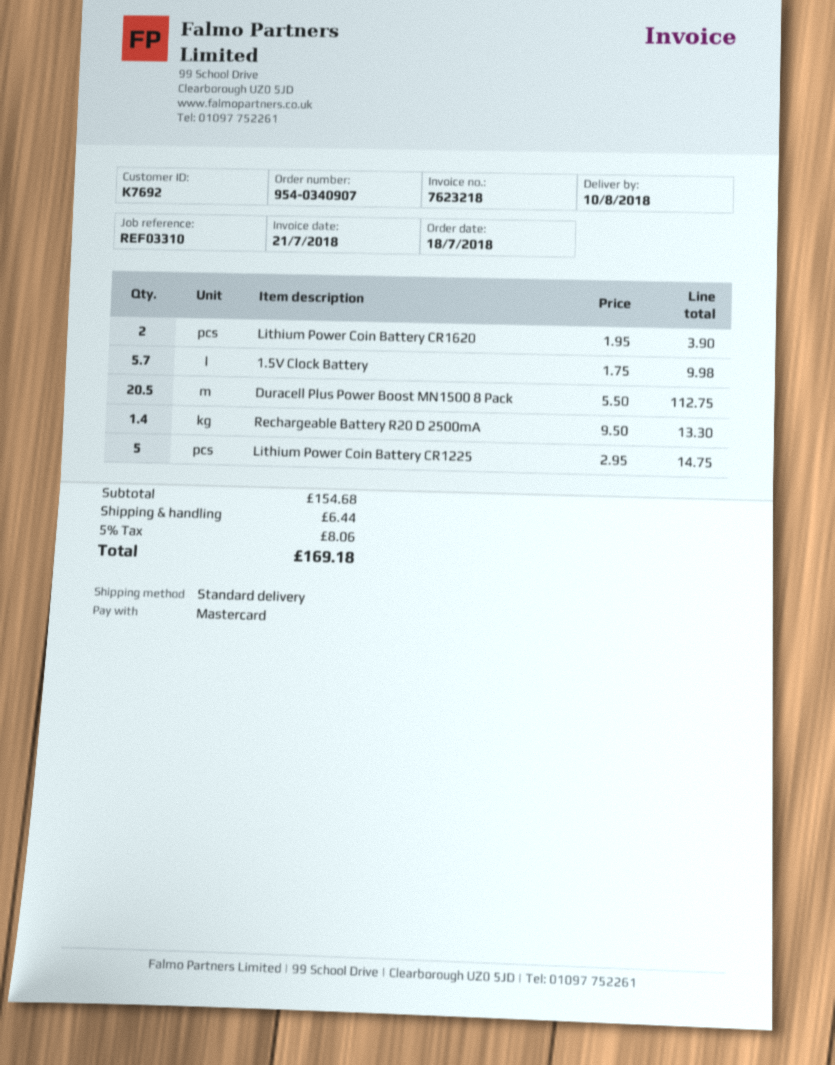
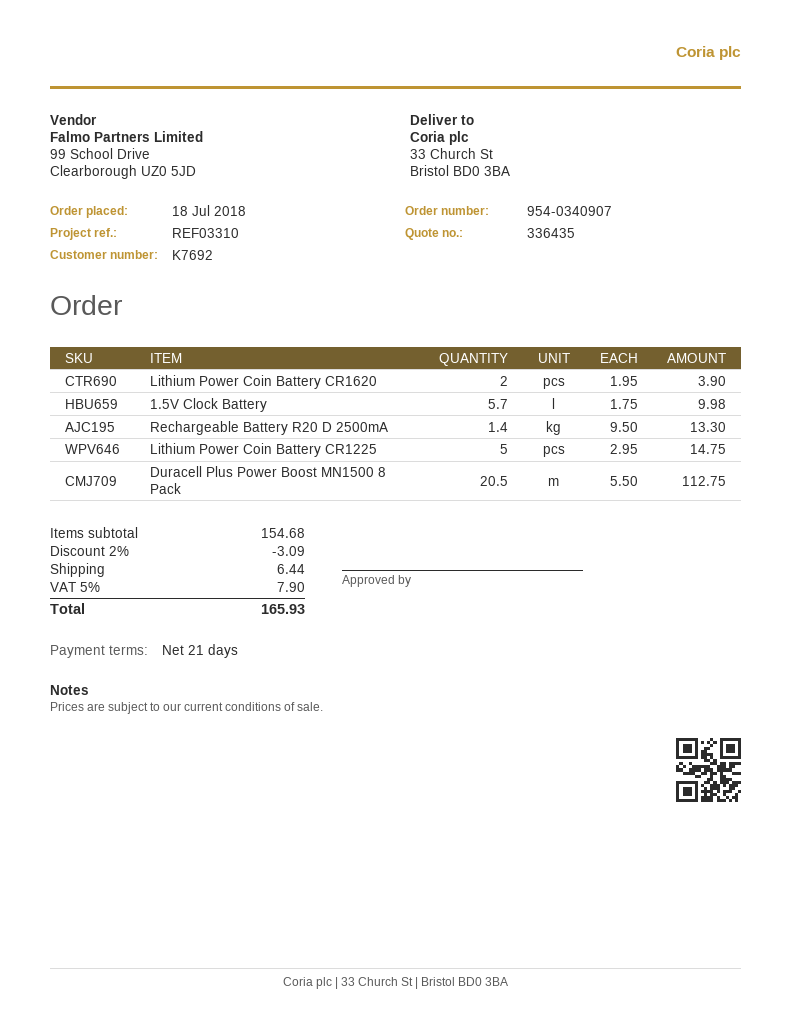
discount: none -> 2% = 3.09
tax: 5% = 8.06 -> 5% = 7.90
total: 169.18 -> 165.93

